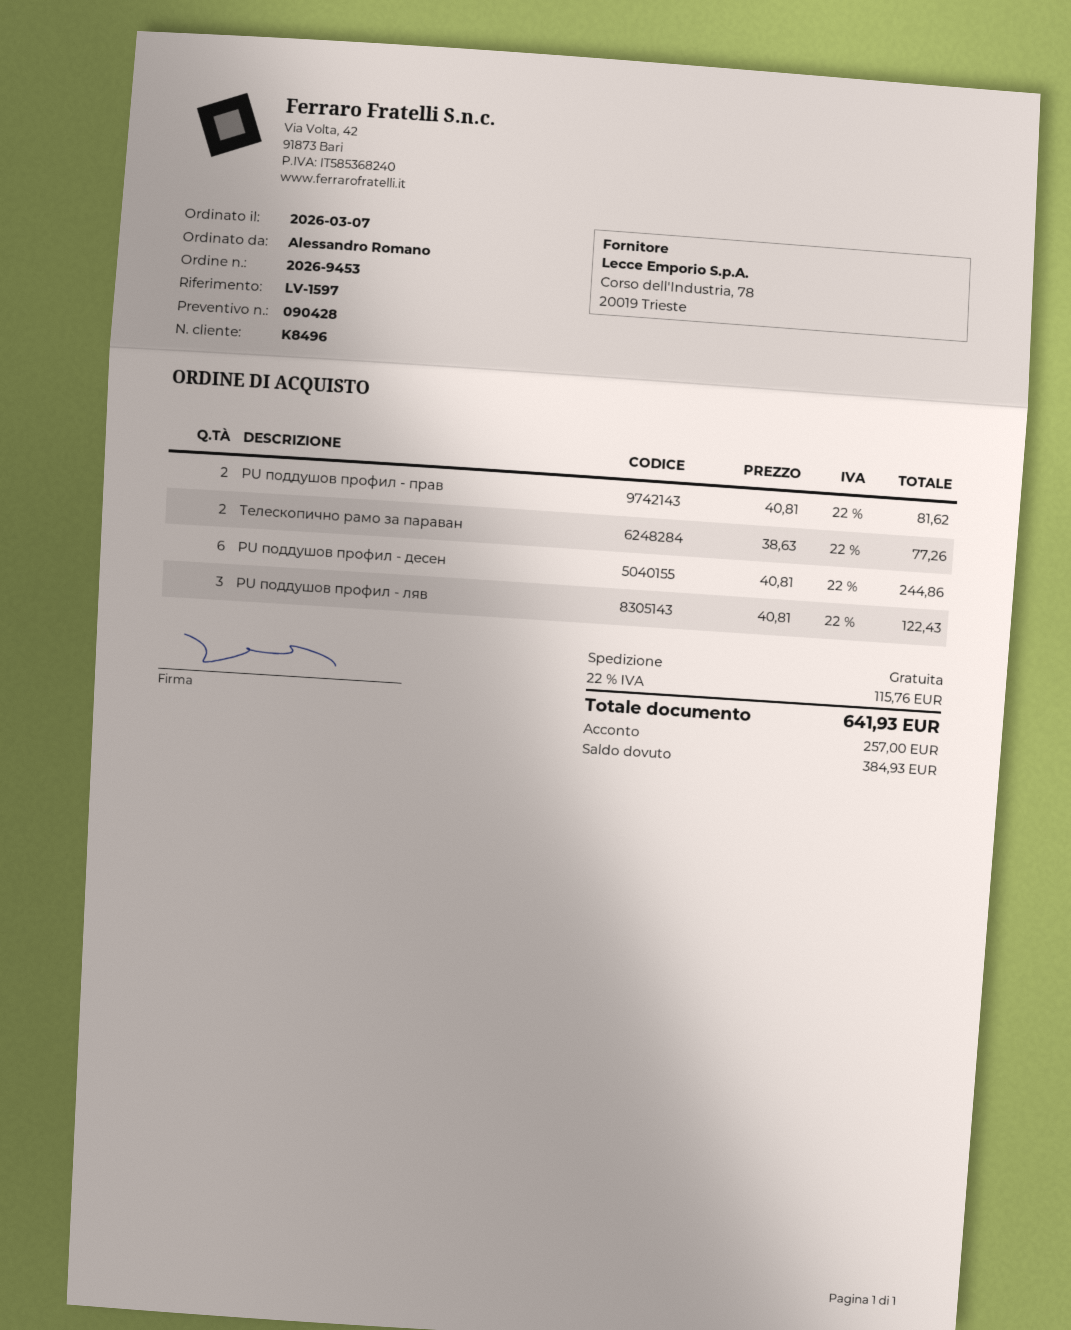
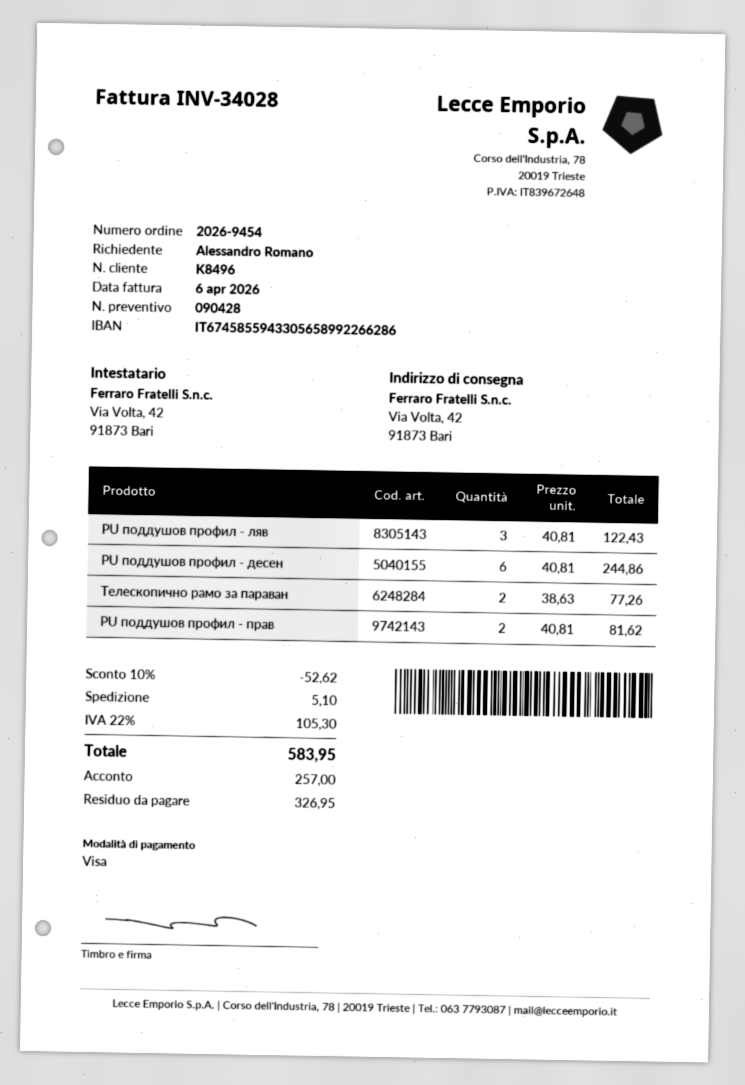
order number: 2026-9453 -> 2026-9454
discount: none -> 10% = 52.62
shipping: 0.00 -> 5.10
tax: 22% = 115.76 -> 22% = 105.30
total: 641.93 -> 583.95
balance: 384.93 -> 326.95

